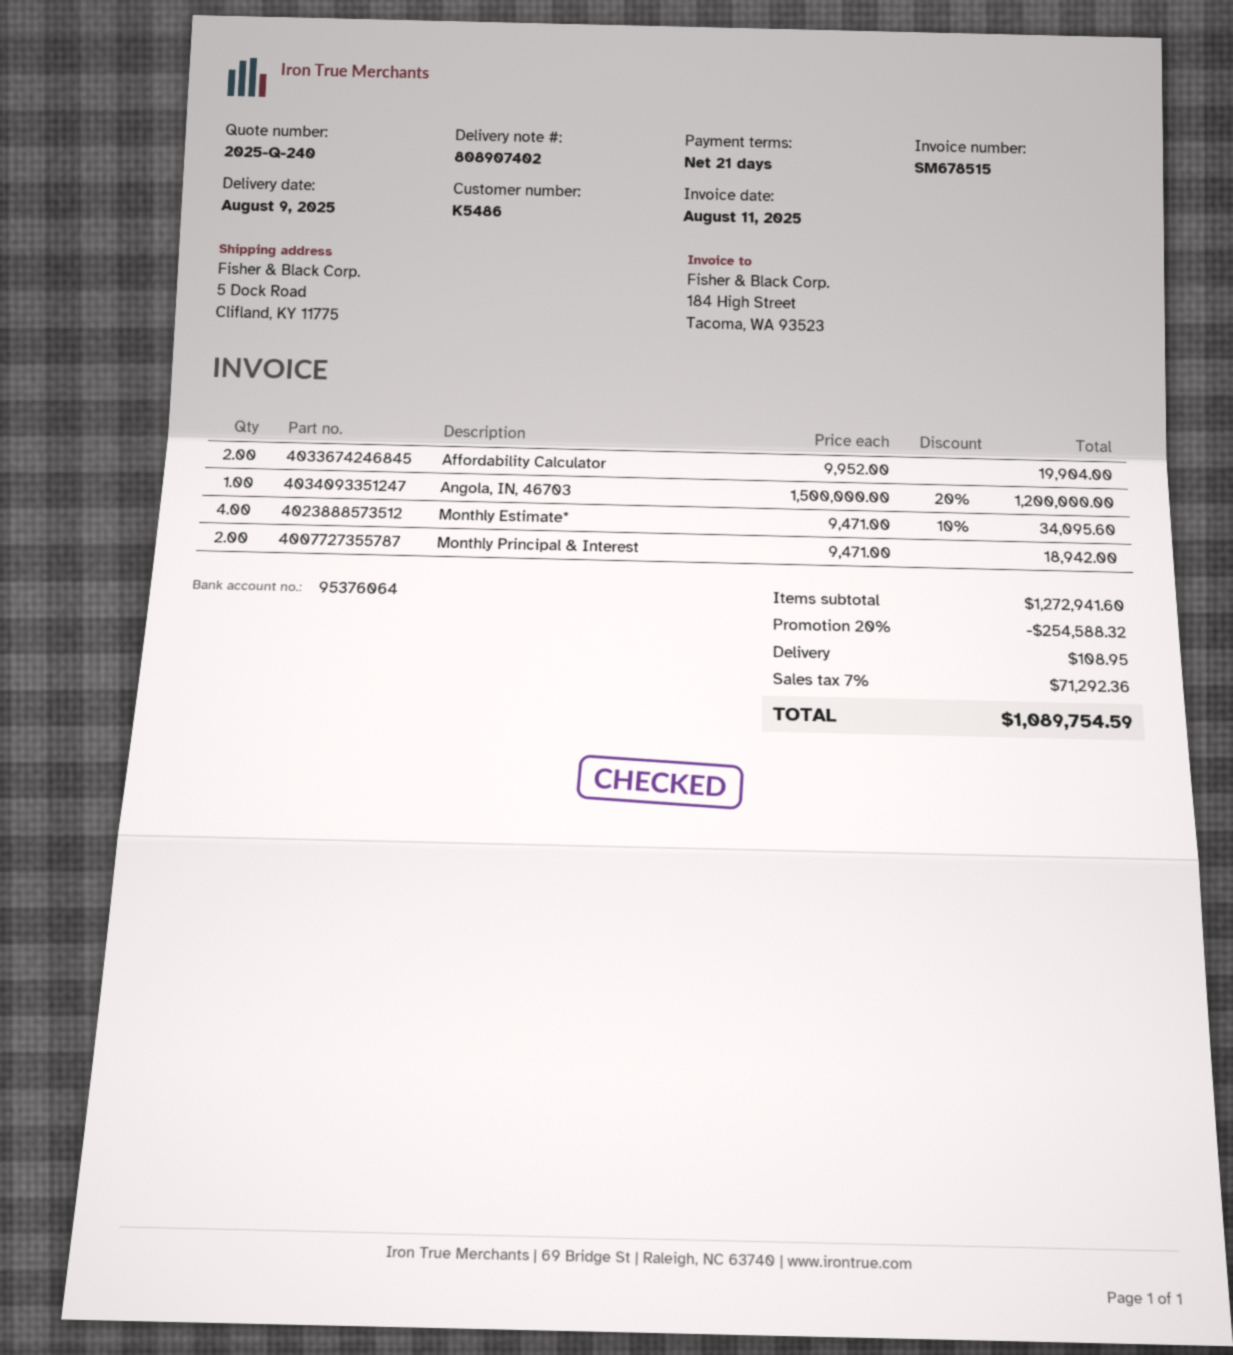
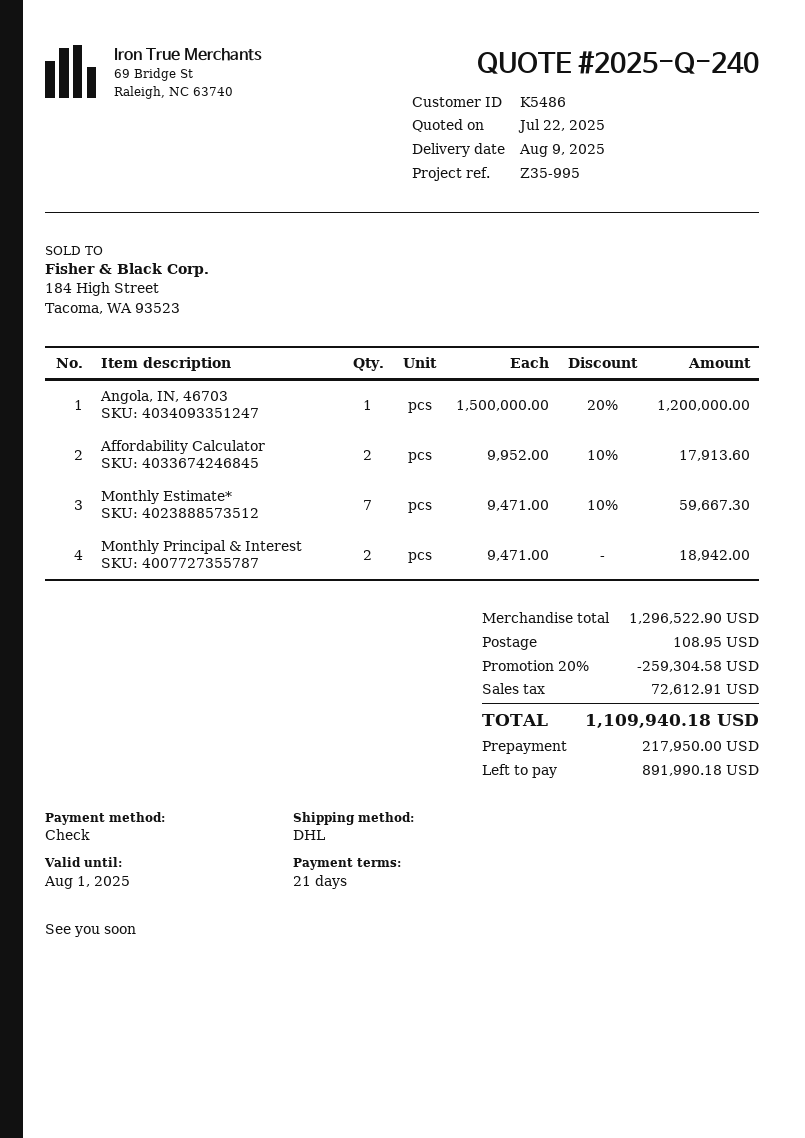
Affordability Calculator: 2 x 9952.00 = 19904.00 -> 2 x 9952.00 - 10% = 17913.60
Monthly Estimate*: 4 x 9471.00 - 10% = 34095.60 -> 7 x 9471.00 - 10% = 59667.30
subtotal: 1272941.60 -> 1296522.90
discount: 20% = 254588.32 -> 20% = 259304.58
tax: 71292.36 -> 72612.91
total: 1089754.59 -> 1109940.18

